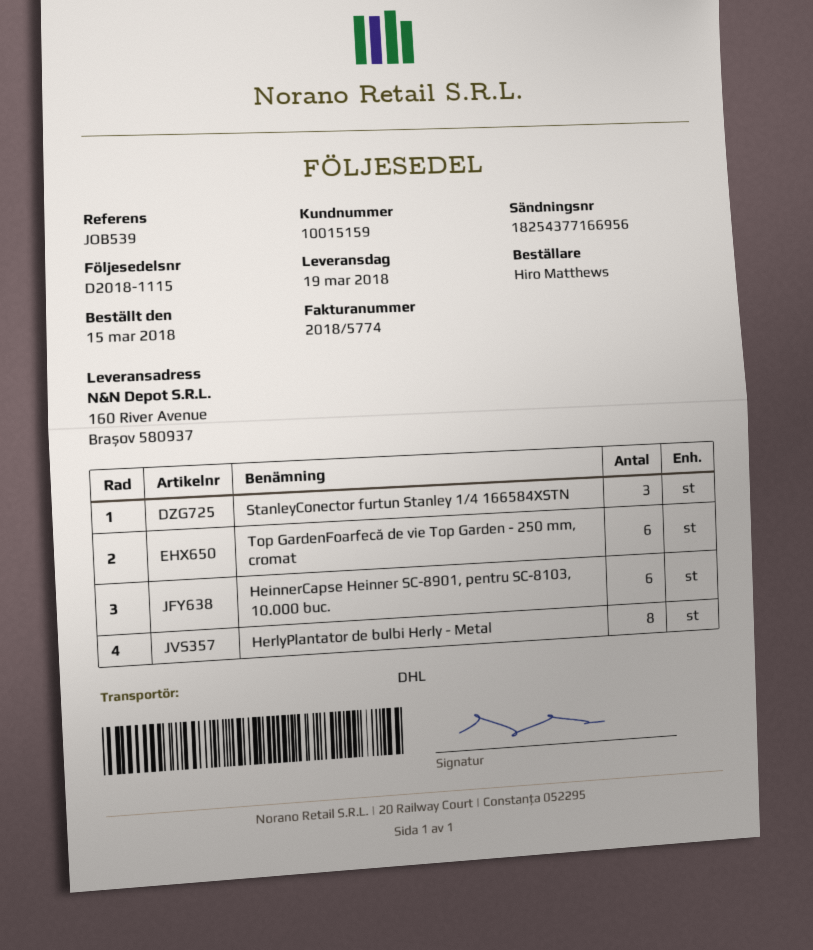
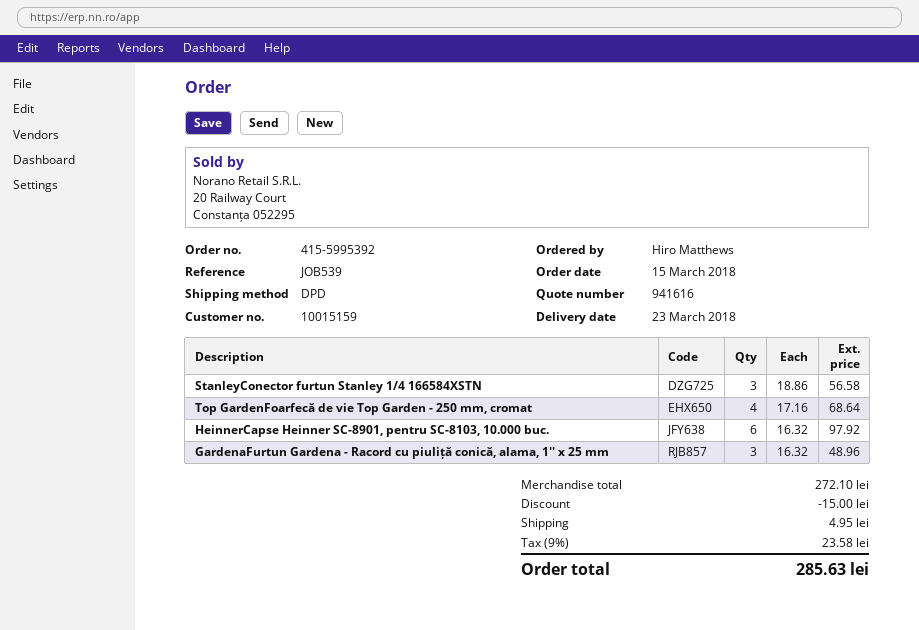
delivery date: 2018-03-19 -> 2018-03-23
shipping method: DHL -> DPD
Top GardenFoarfecă de vie Top Garden - 250 mm, cromat: 6 -> 4
HerlyPlantator de bulbi Herly - Metal: 8 -> none
GardenaFurtun Gardena - Racord cu piuliță conică, alama, 1'' x 25 mm: none -> 3

